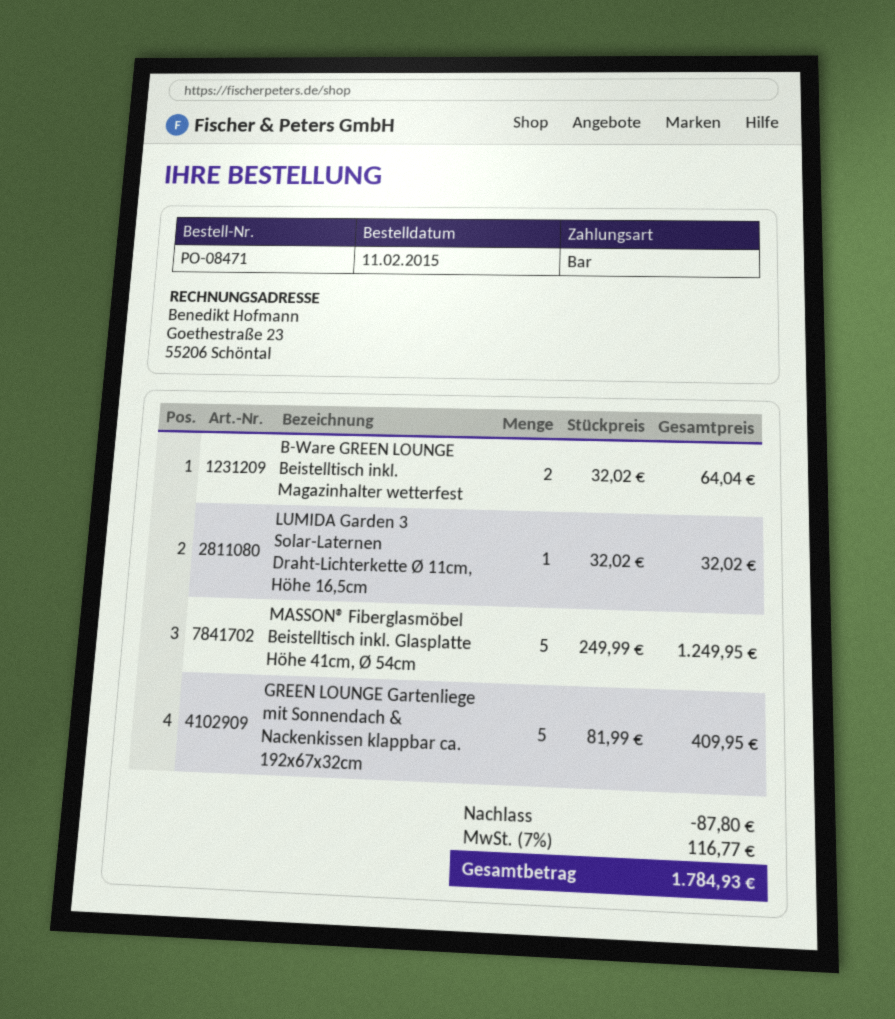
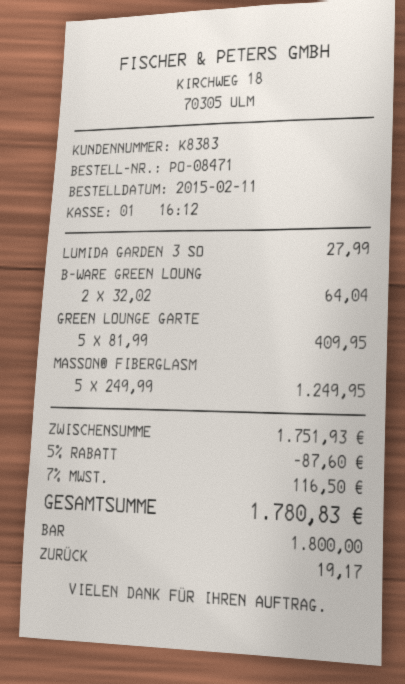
LUMIDA Garden 3 Solar-Laternen Draht-Lichterkette Ø 11cm, Höhe 16,5cm: 1 x 32.02 = 32.02 -> 1 x 27.99 = 27.99
discount: 87.80 -> 87.60
tax: 7% = 116.77 -> 7% = 116.50
total: 1784.93 -> 1780.83

